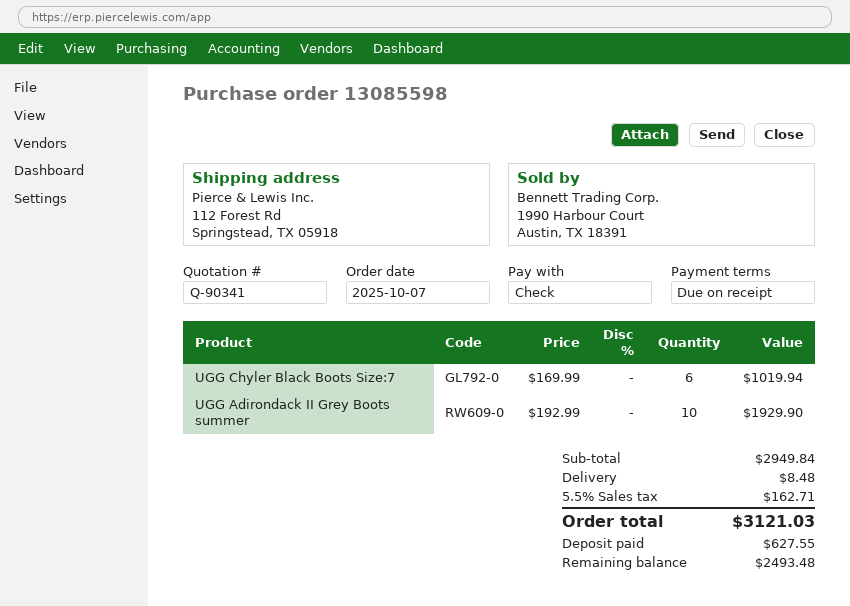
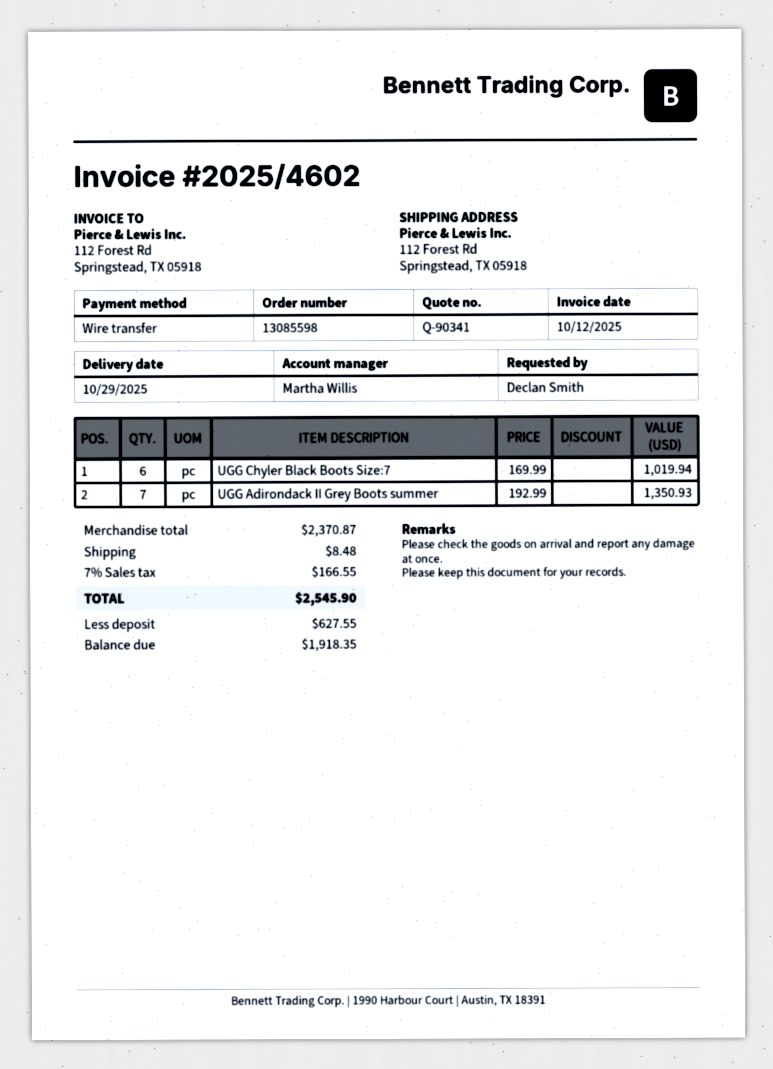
payment method: cheque -> bank transfer
UGG Adirondack II Grey Boots summer: 10 x 192.99 = 1929.90 -> 7 x 192.99 = 1350.93
subtotal: 2949.84 -> 2370.87
tax: 5.5% = 162.71 -> 7% = 166.55
total: 3121.03 -> 2545.90
balance: 2493.48 -> 1918.35

